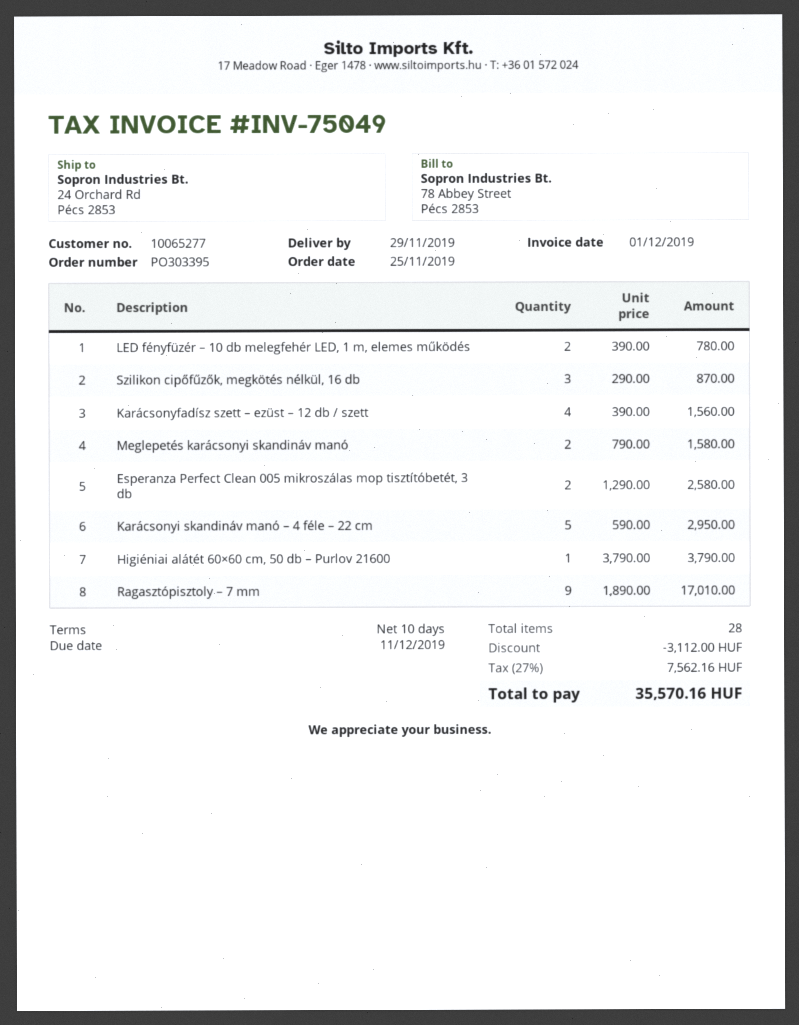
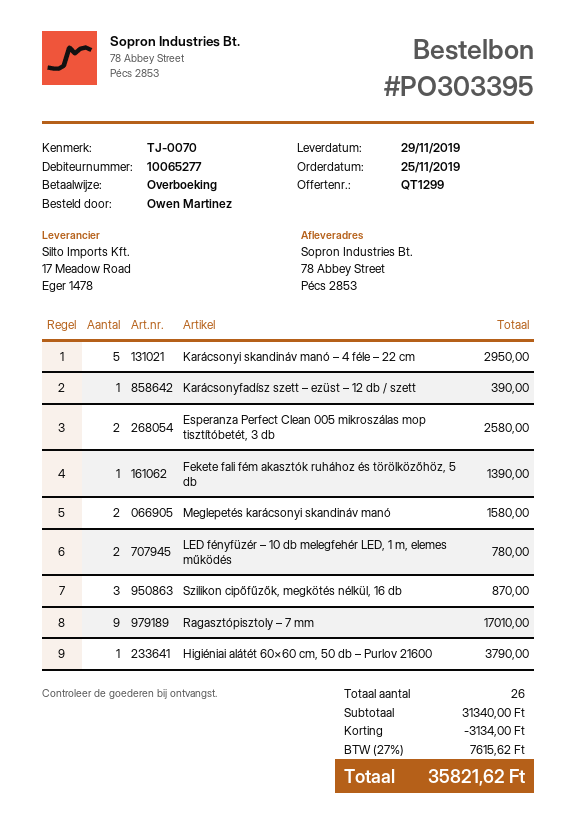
ship to: 24 Orchard Rd, Pécs 2853 -> 78 Abbey Street, Pécs 2853
Karácsonyfadísz szett – ezüst – 12 db / szett: 4 for 1560.00 -> 1 for 390.00
Fekete fali fém akasztók ruhához és törölközőhöz, 5 db: none -> 1 for 1390.00
total quantity: 28 -> 26
discount: 3112.00 -> 3134.00
tax: 27% = 7562.16 -> 27% = 7615.62
total: 35570.16 -> 35821.62

